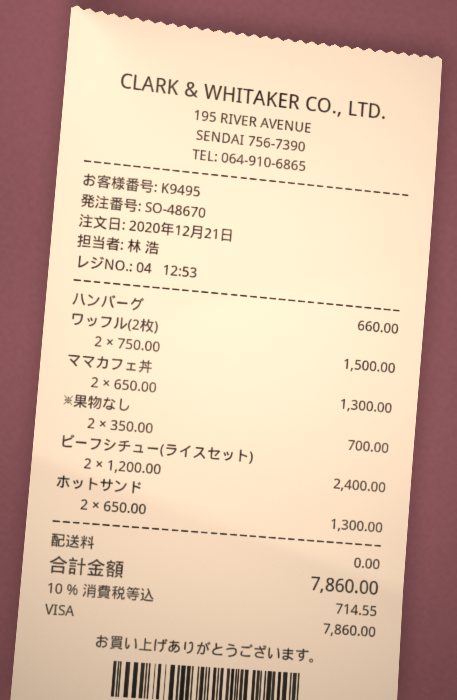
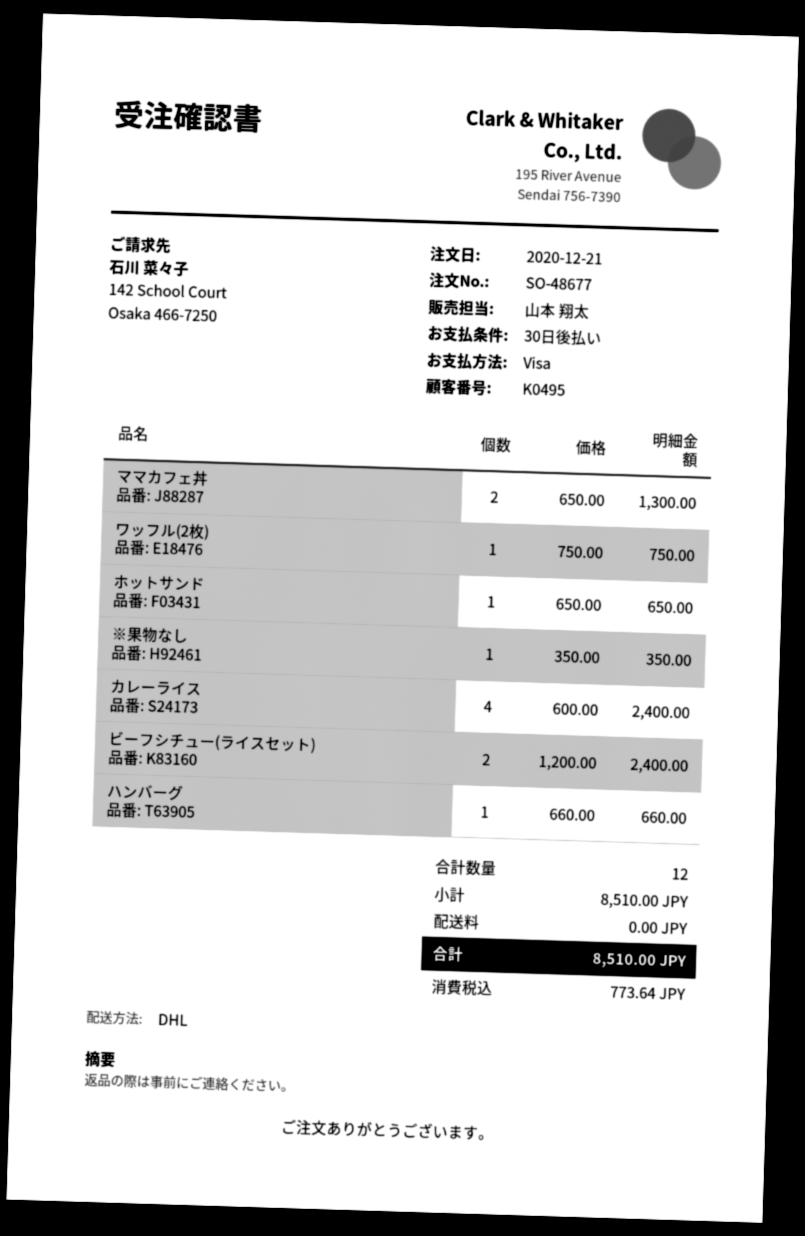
order number: SO-48670 -> SO-48677
customer number: K9495 -> K0495
sales rep: 林 浩 -> 山本 翔太
ワッフル(2枚): 2 x 750.00 = 1500.00 -> 1 x 750.00 = 750.00
※果物なし: 2 x 350.00 = 700.00 -> 1 x 350.00 = 350.00
ホットサンド: 2 x 650.00 = 1300.00 -> 1 x 650.00 = 650.00
カレーライス: none -> 4 x 600.00 = 2400.00
tax: 714.55 -> 773.64
total: 7860.00 -> 8510.00

